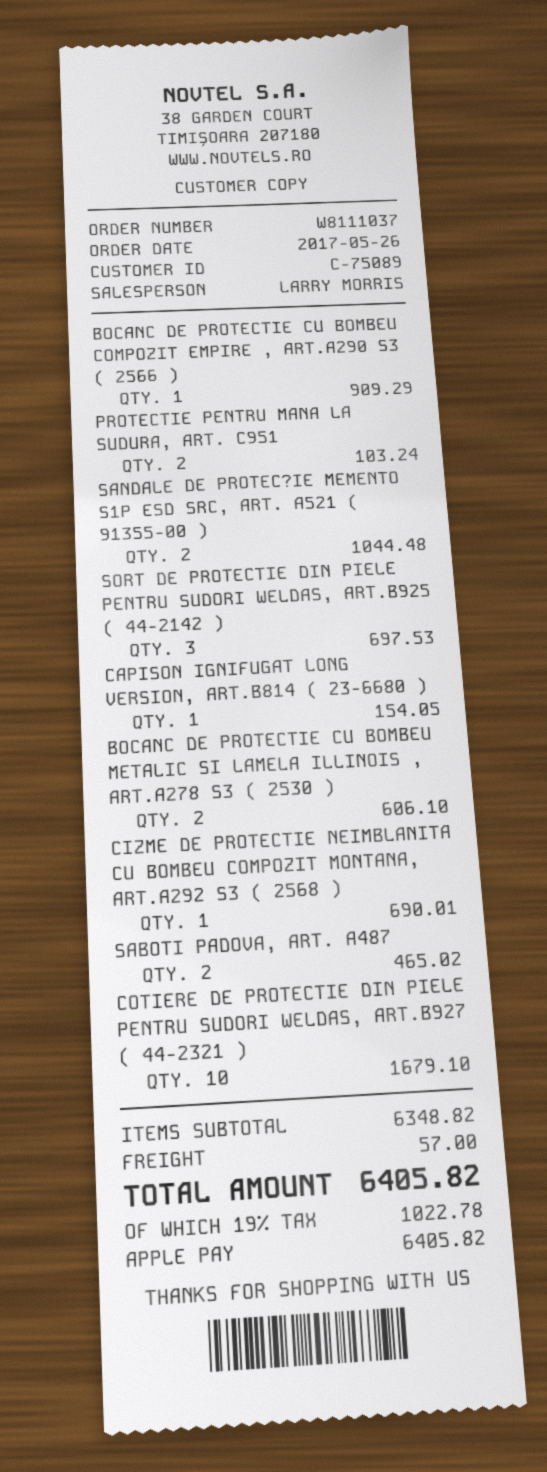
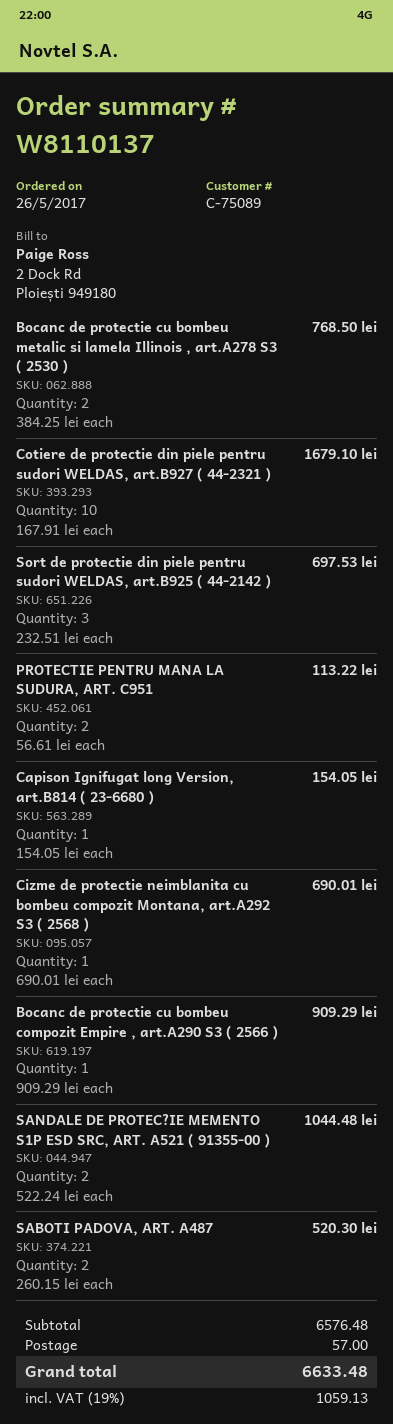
order number: W8111037 -> W8110137
PROTECTIE PENTRU MANA LA SUDURA, ART. C951: 2 for 103.24 -> 2 for 113.22
BOCANC DE PROTECTIE CU BOMBEU METALIC SI LAMELA ILLINOIS , ART.A278 S3 ( 2530 ): 2 for 606.10 -> 2 for 768.50
SABOTI PADOVA, ART. A487: 2 for 465.02 -> 2 for 520.30
subtotal: 6348.82 -> 6576.48
tax: 19% = 1022.78 -> 19% = 1059.13
total: 6405.82 -> 6633.48

